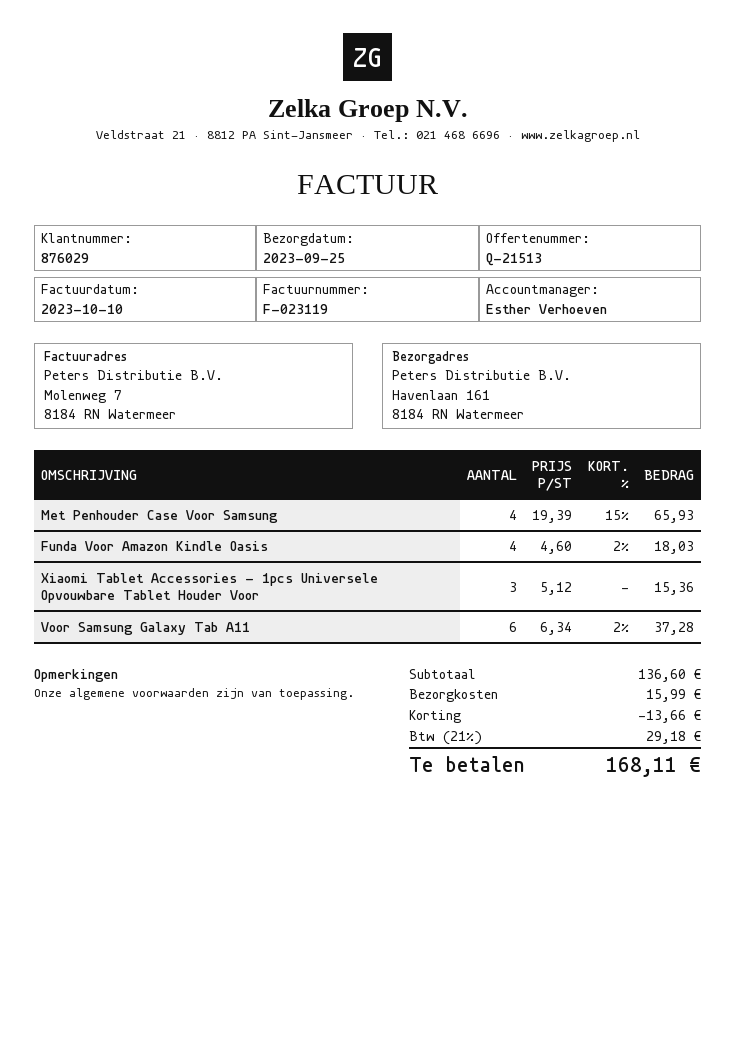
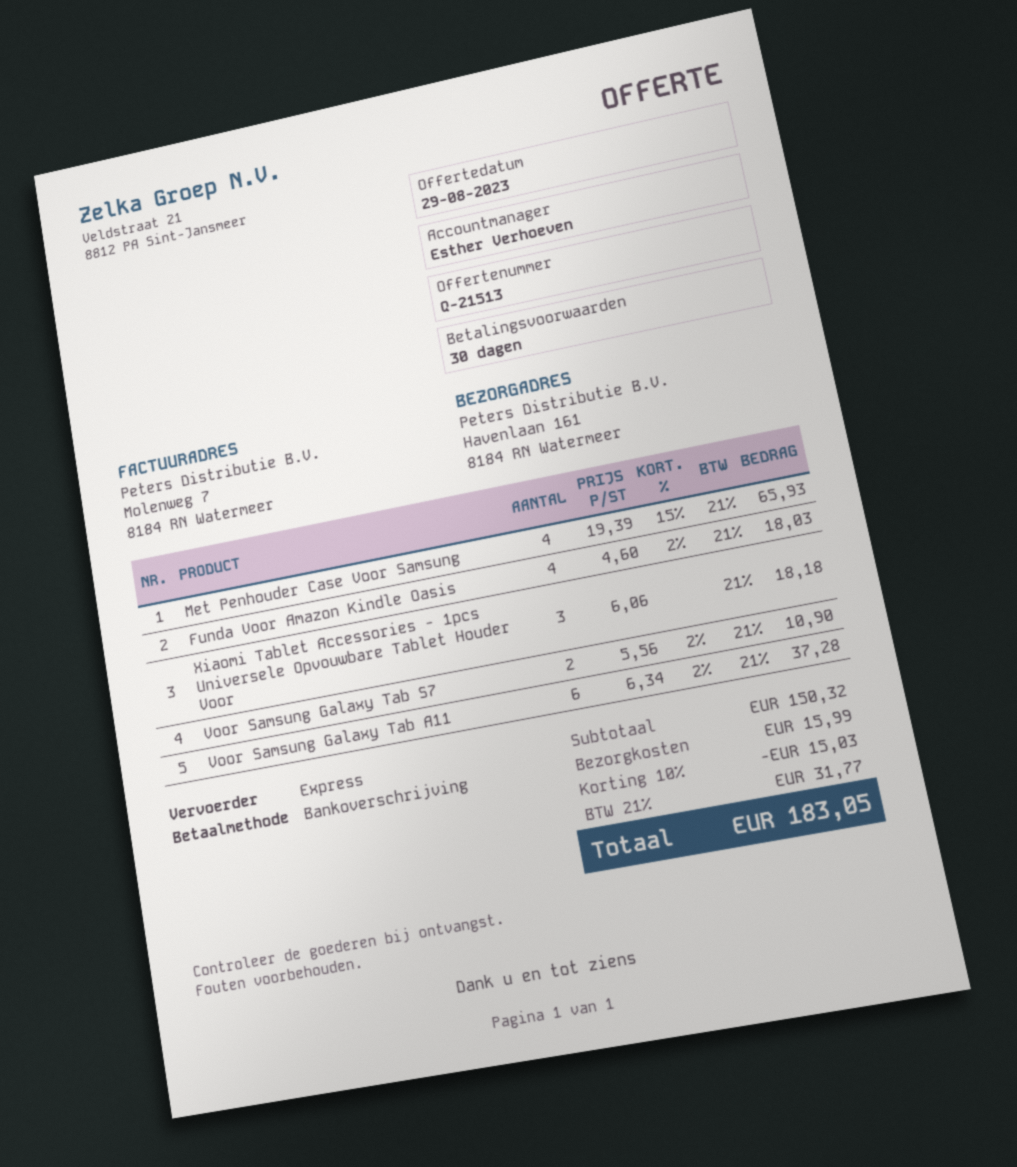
Xiaomi Tablet Accessories - 1pcs Universele Opvouwbare Tablet Houder Voor: 3 x 5.12 = 15.36 -> 3 x 6.06 = 18.18
Voor Samsung Galaxy Tab S7: none -> 2 x 5.56 - 2% = 10.90
subtotal: 136.60 -> 150.32
discount: 13.66 -> 15.03
tax: 21% = 29.18 -> 21% = 31.77
total: 168.11 -> 183.05

